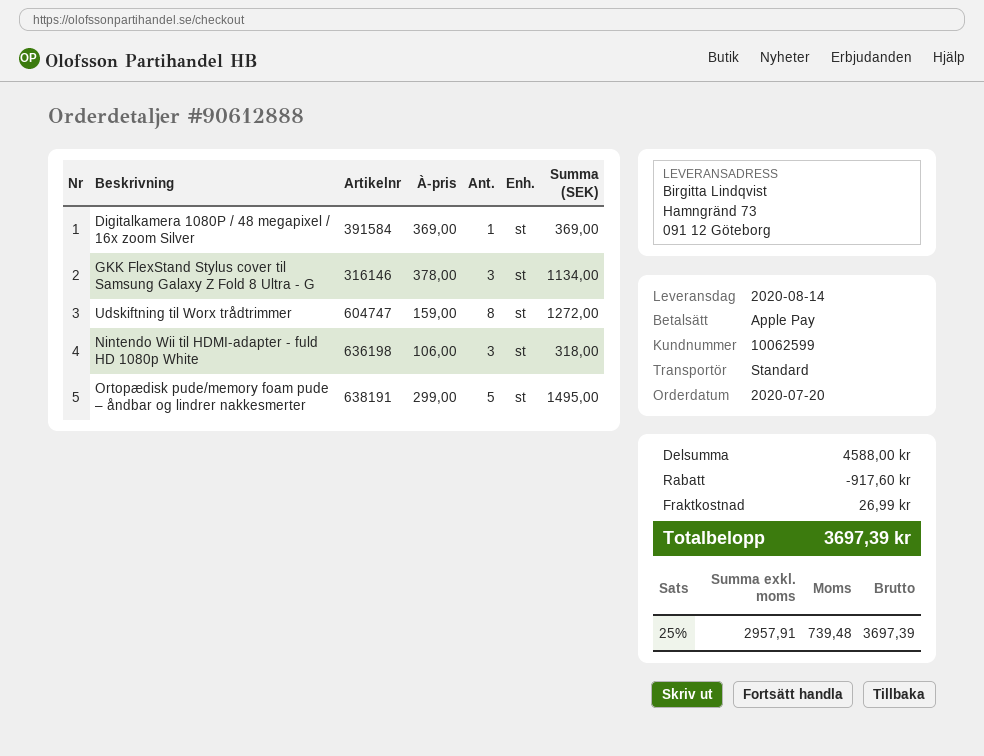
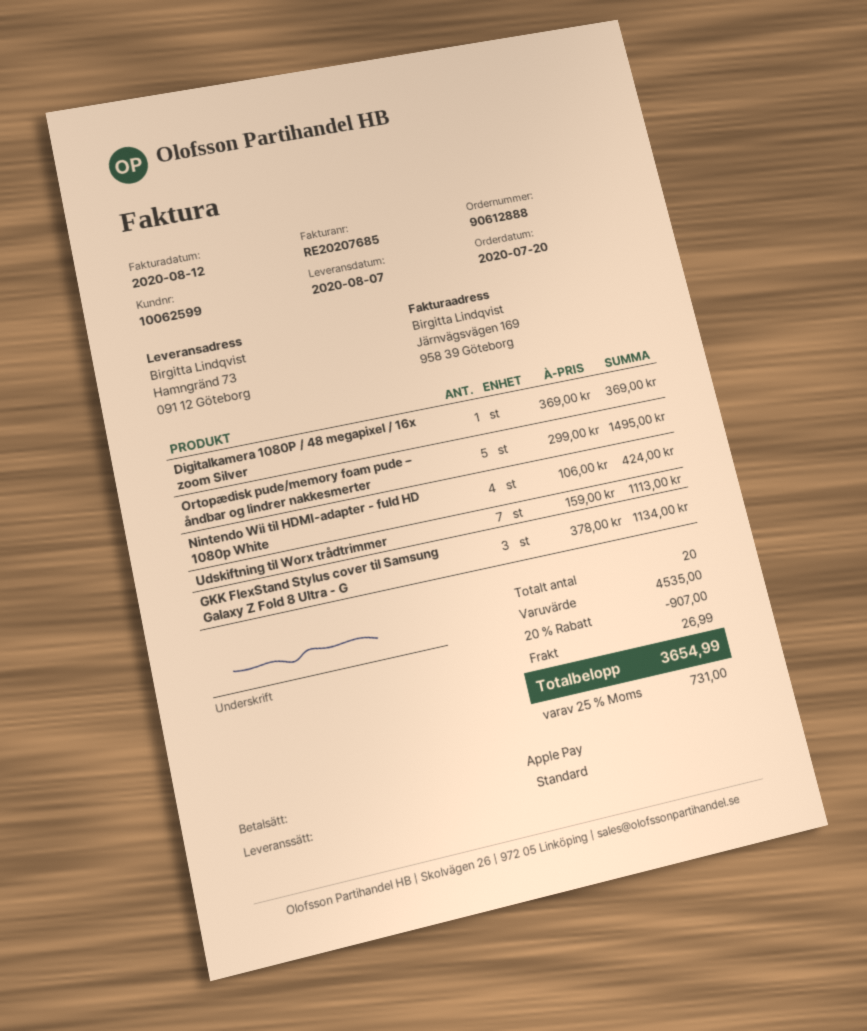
delivery date: 2020-08-14 -> 2020-08-07
Udskiftning til Worx trådtrimmer: 8 x 159.00 = 1272.00 -> 7 x 159.00 = 1113.00
Nintendo Wii til HDMI-adapter - fuld HD 1080p White: 3 x 106.00 = 318.00 -> 4 x 106.00 = 424.00
subtotal: 4588.00 -> 4535.00
discount: 917.60 -> 907.00
tax: 25% = 739.48 -> 25% = 731.00
total: 3697.39 -> 3654.99

